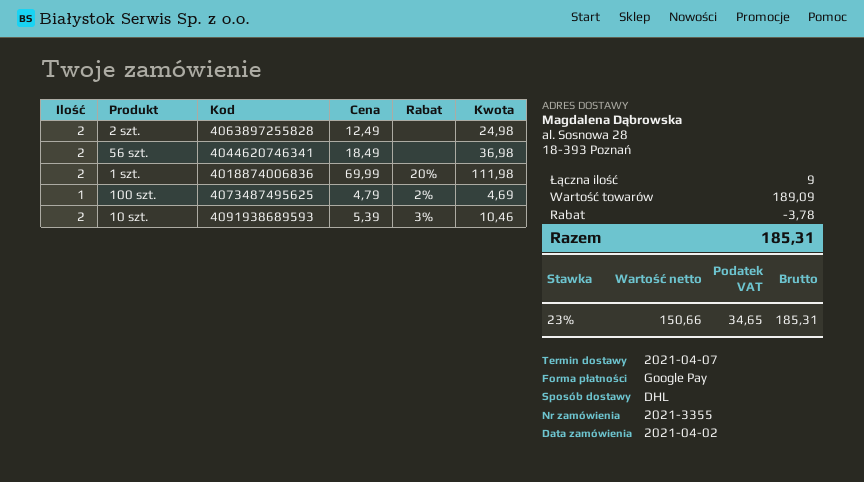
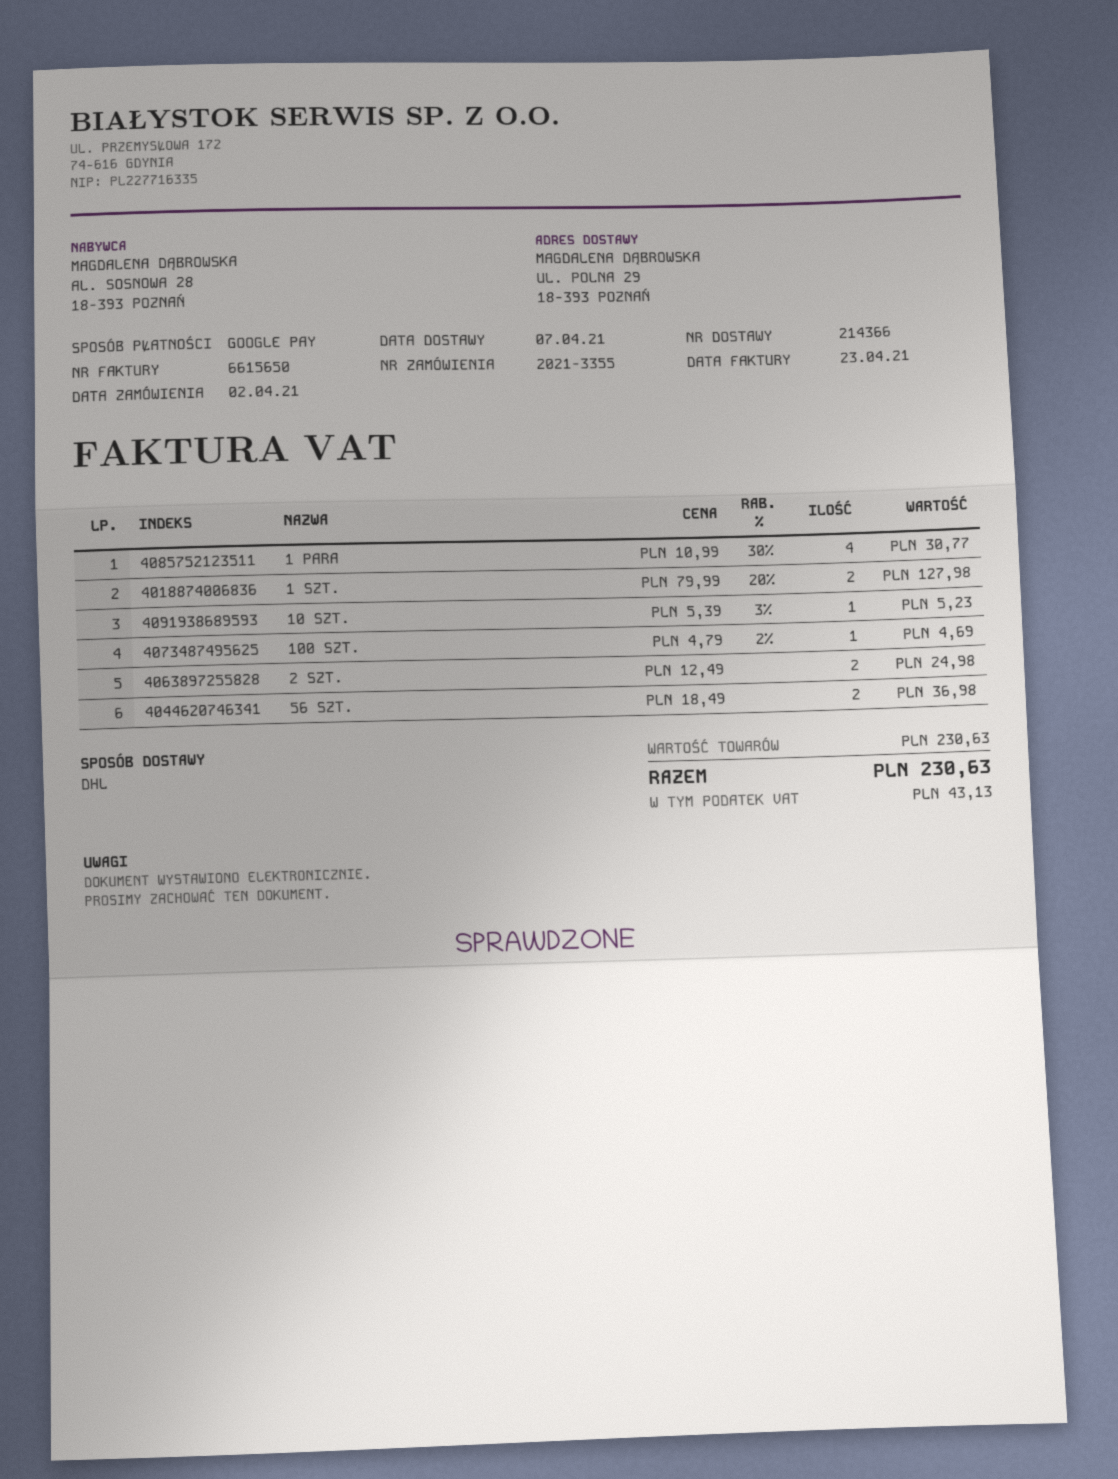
ship to: al. Sosnowa 28, 18-393 Poznań -> UL. POLNA 29, 18-393 POZNAŃ
1 szt.: 2 x 69.99 - 20% = 111.98 -> 2 x 79.99 - 20% = 127.98
10 szt.: 2 x 5.39 - 3% = 10.46 -> 1 x 5.39 - 3% = 5.23
1 PARA: none -> 4 x 10.99 - 30% = 30.77
subtotal: 189.09 -> 230.63
discount: 3.78 -> none
tax: 34.65 -> 43.13
total: 185.31 -> 230.63

